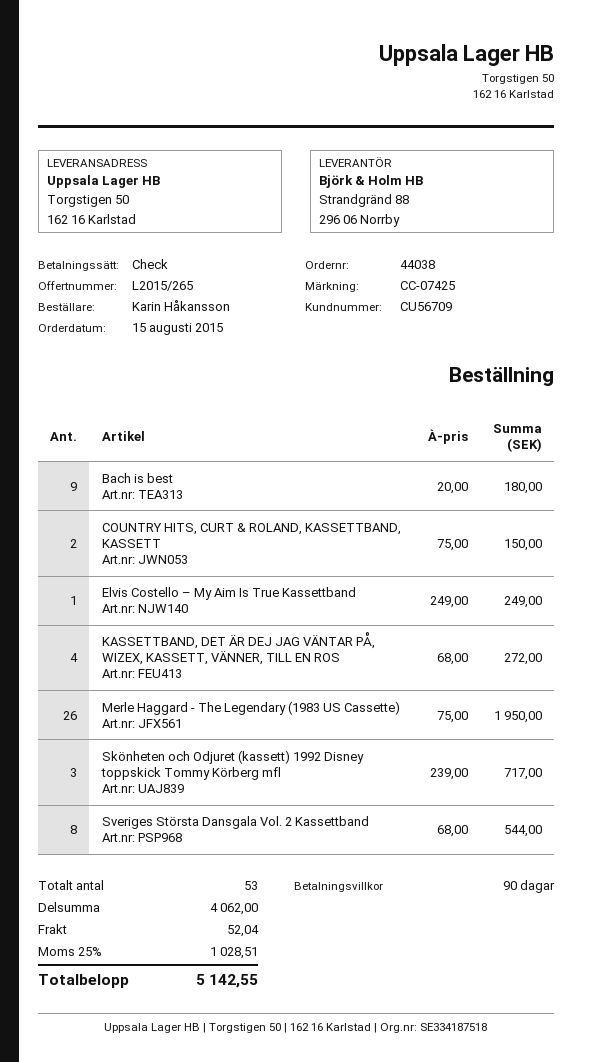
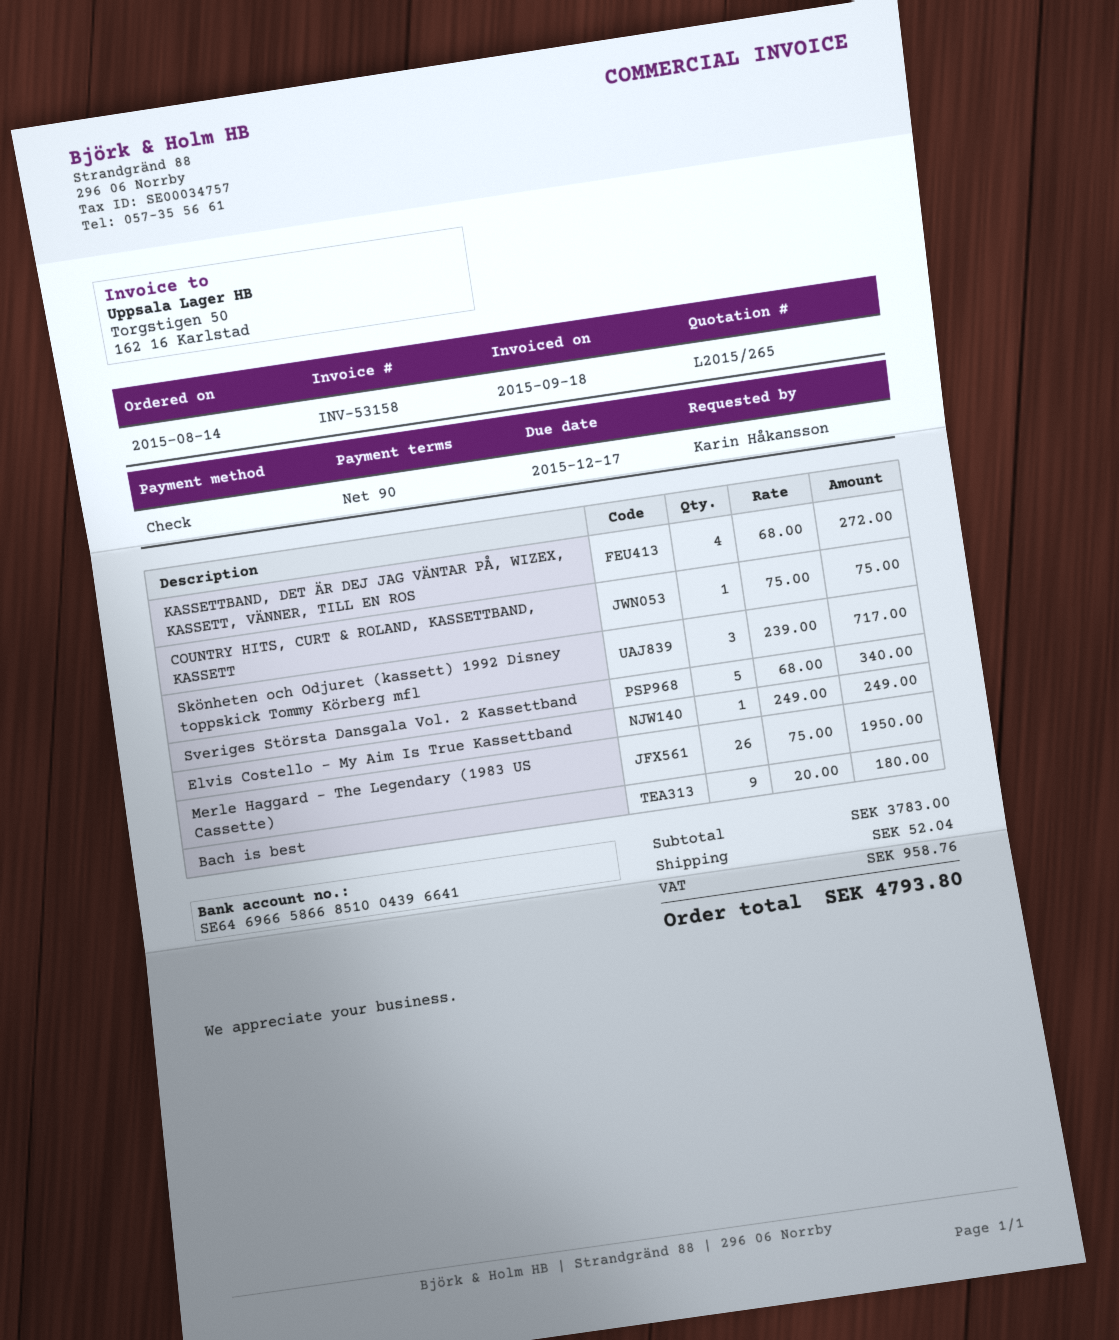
order date: 2015-08-15 -> 2015-08-14
COUNTRY HITS, CURT & ROLAND, KASSETTBAND, KASSETT: 2 x 75.00 = 150.00 -> 1 x 75.00 = 75.00
Sveriges Största Dansgala Vol. 2 Kassettband: 8 x 68.00 = 544.00 -> 5 x 68.00 = 340.00
subtotal: 4062.00 -> 3783.00
tax: 1028.51 -> 958.76
total: 5142.55 -> 4793.80

